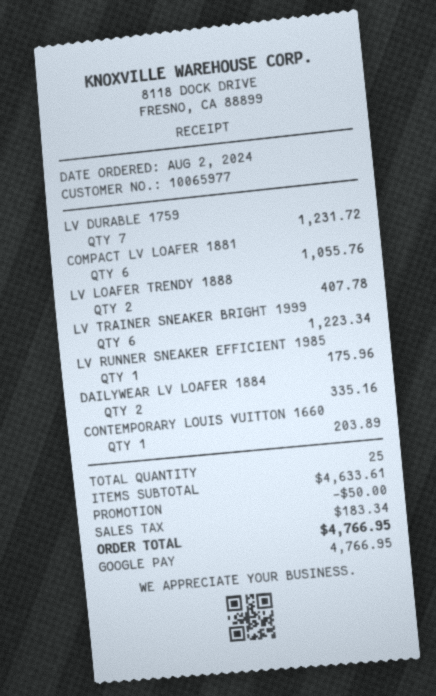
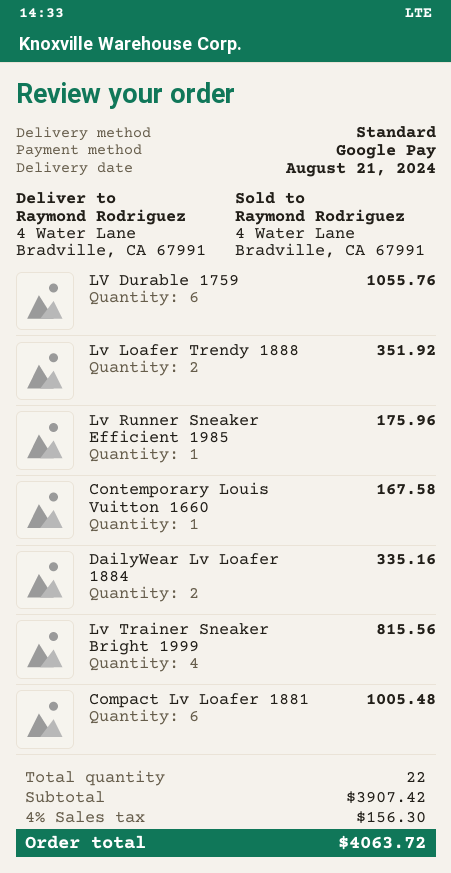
LV DURABLE 1759: 7 for 1231.72 -> 6 for 1055.76
COMPACT LV LOAFER 1881: 6 for 1055.76 -> 6 for 1005.48
LV LOAFER TRENDY 1888: 2 for 407.78 -> 2 for 351.92
LV TRAINER SNEAKER BRIGHT 1999: 6 for 1223.34 -> 4 for 815.56
CONTEMPORARY LOUIS VUITTON 1660: 1 for 203.89 -> 1 for 167.58
total quantity: 25 -> 22
subtotal: 4633.61 -> 3907.42
discount: 50.00 -> none
tax: 183.34 -> 156.30
total: 4766.95 -> 4063.72

